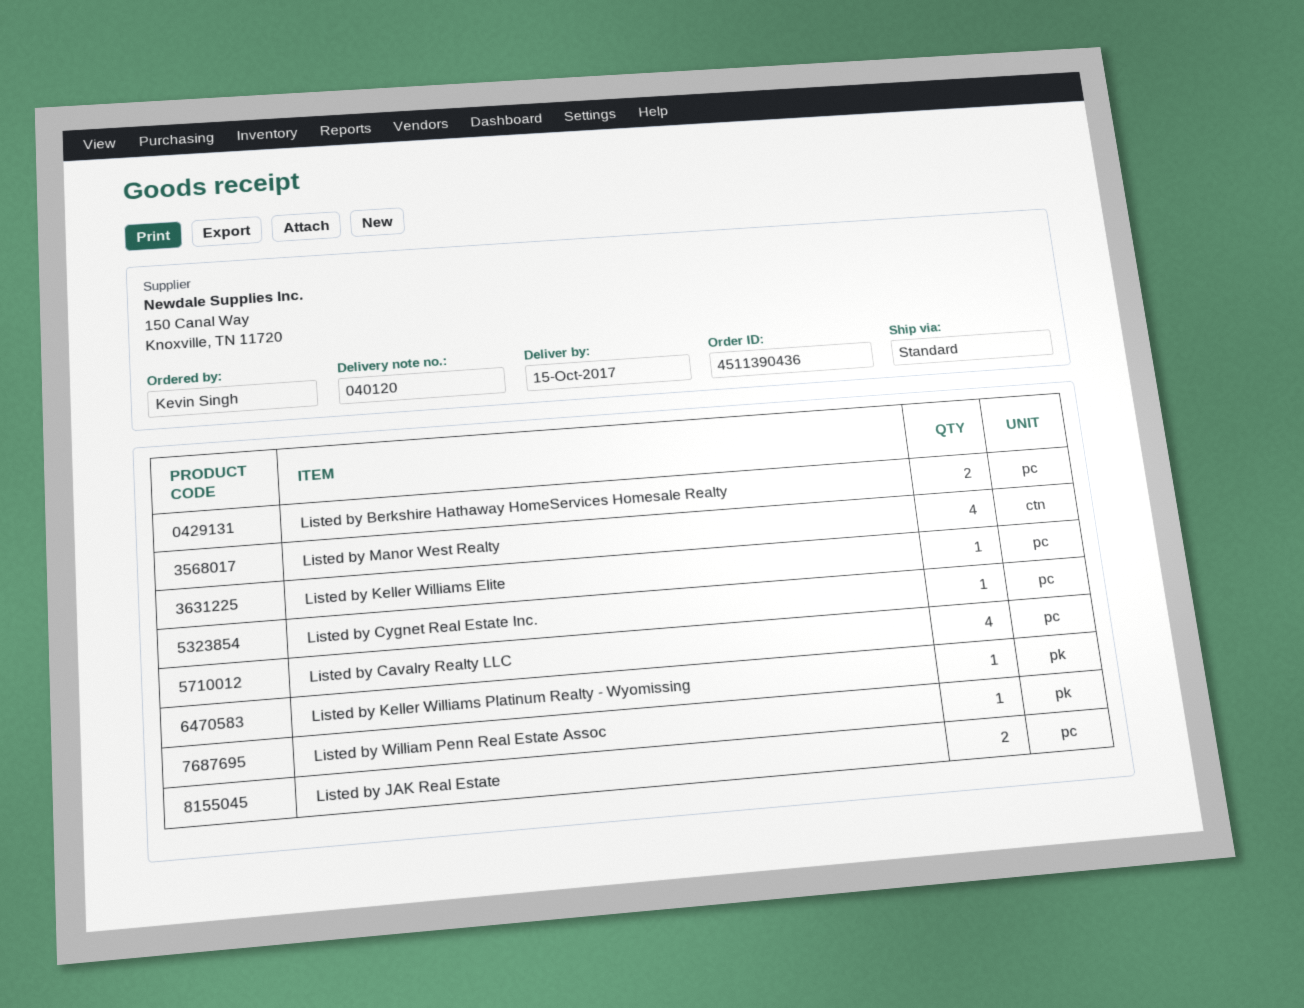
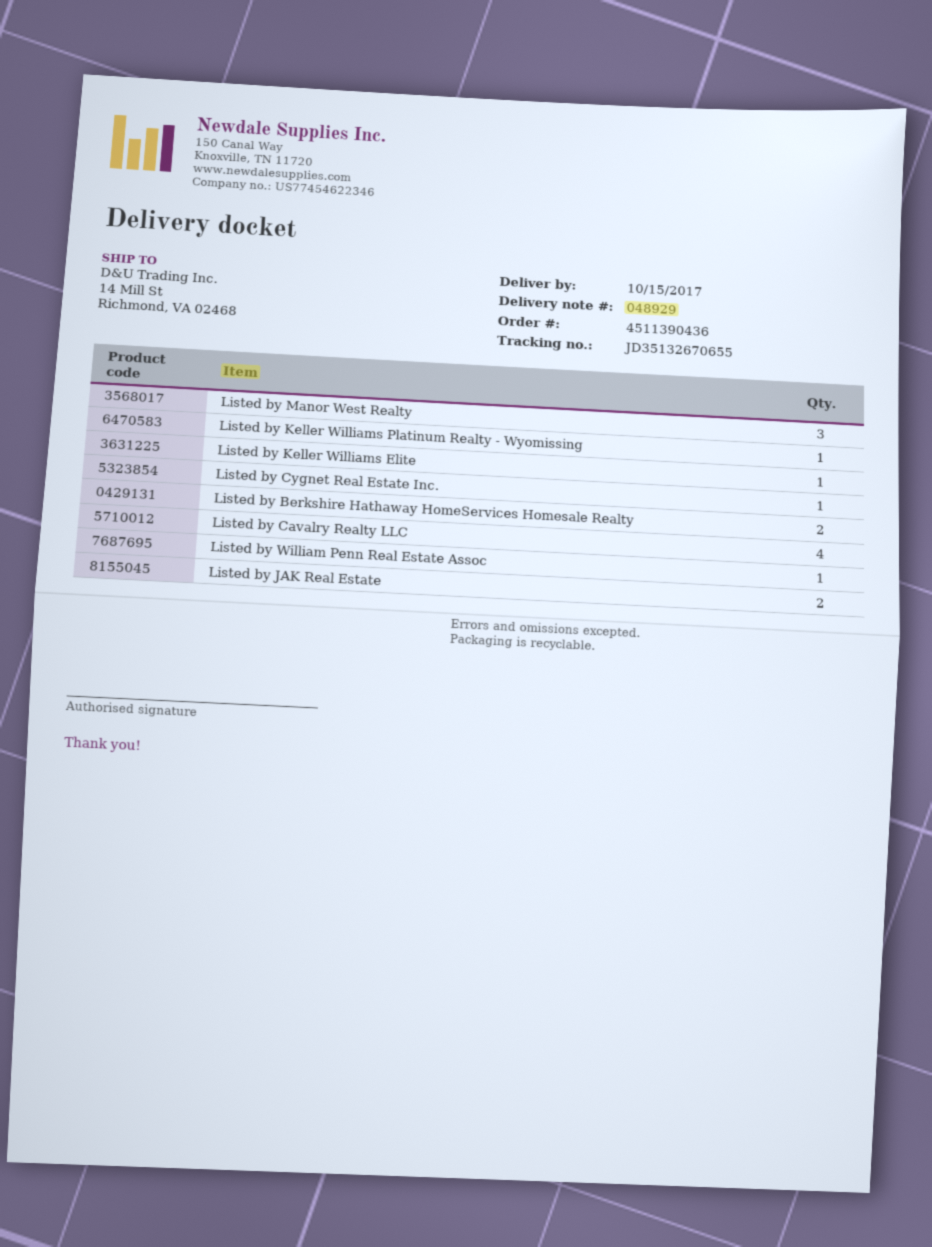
delivery note number: 040120 -> 048929
Listed by Manor West Realty: 4 -> 3

